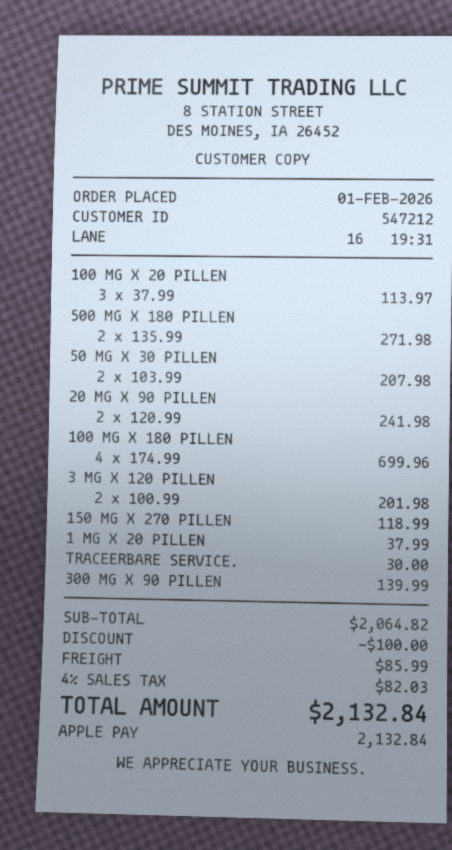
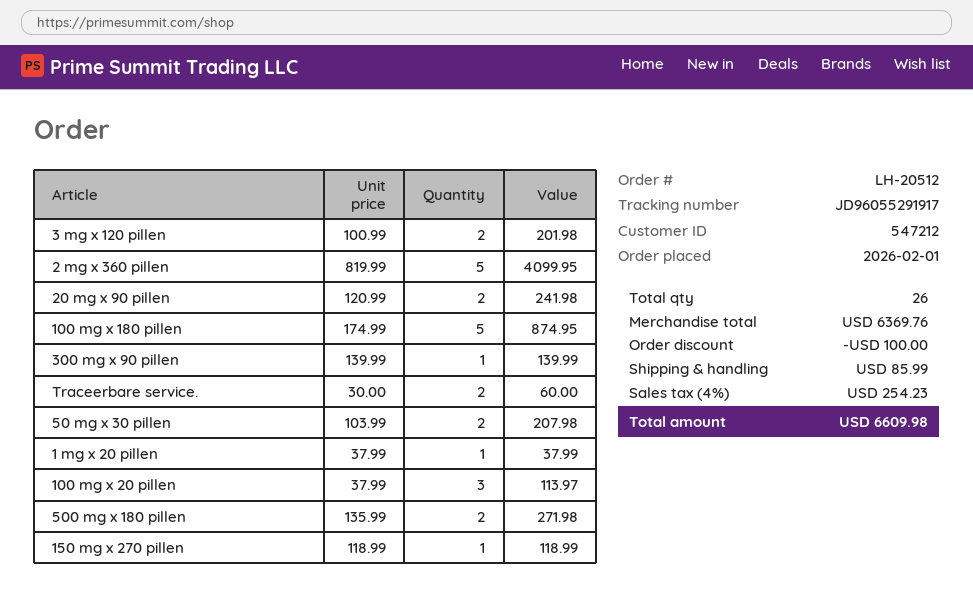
100 MG X 180 PILLEN: 4 x 174.99 = 699.96 -> 5 x 174.99 = 874.95
TRACEERBARE SERVICE.: 1 x 30.00 = 30.00 -> 2 x 30.00 = 60.00
2 mg x 360 pillen: none -> 5 x 819.99 = 4099.95
subtotal: 2064.82 -> 6369.76
tax: 4% = 82.03 -> 4% = 254.23
total: 2132.84 -> 6609.98

